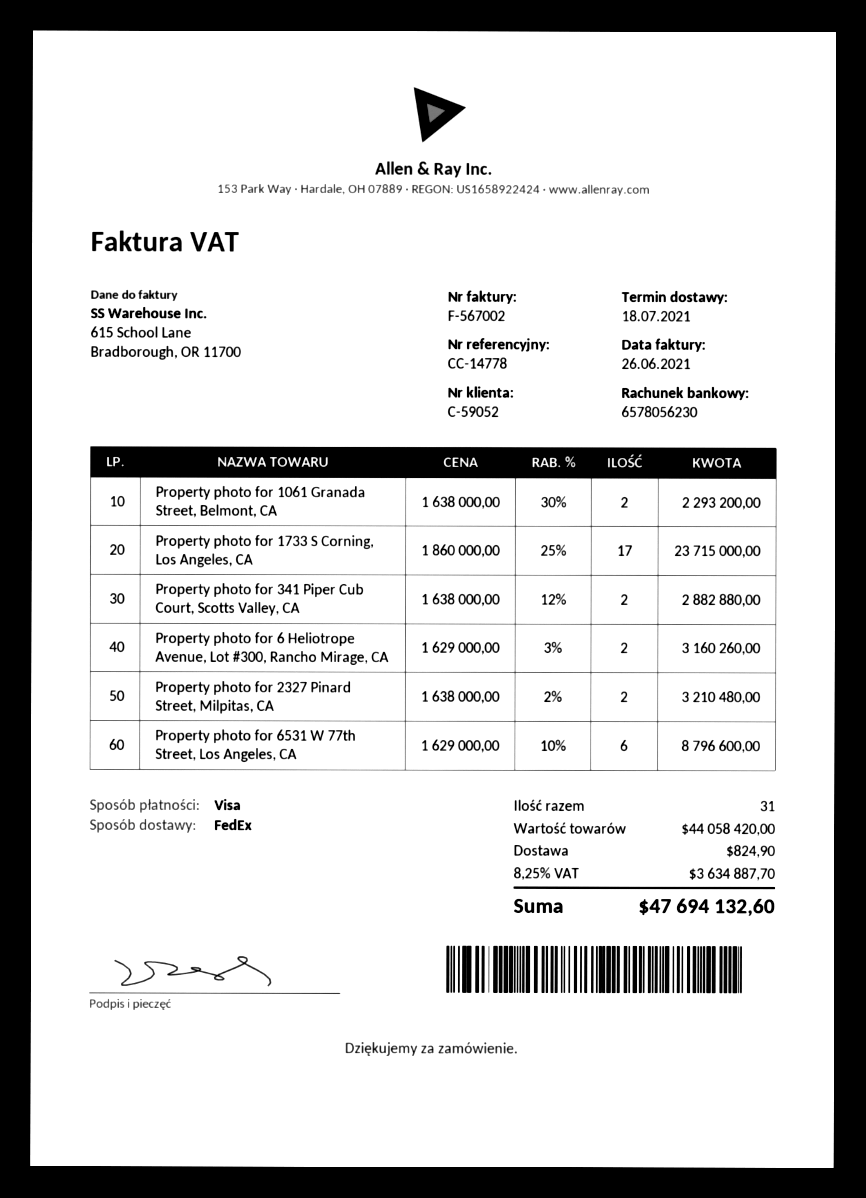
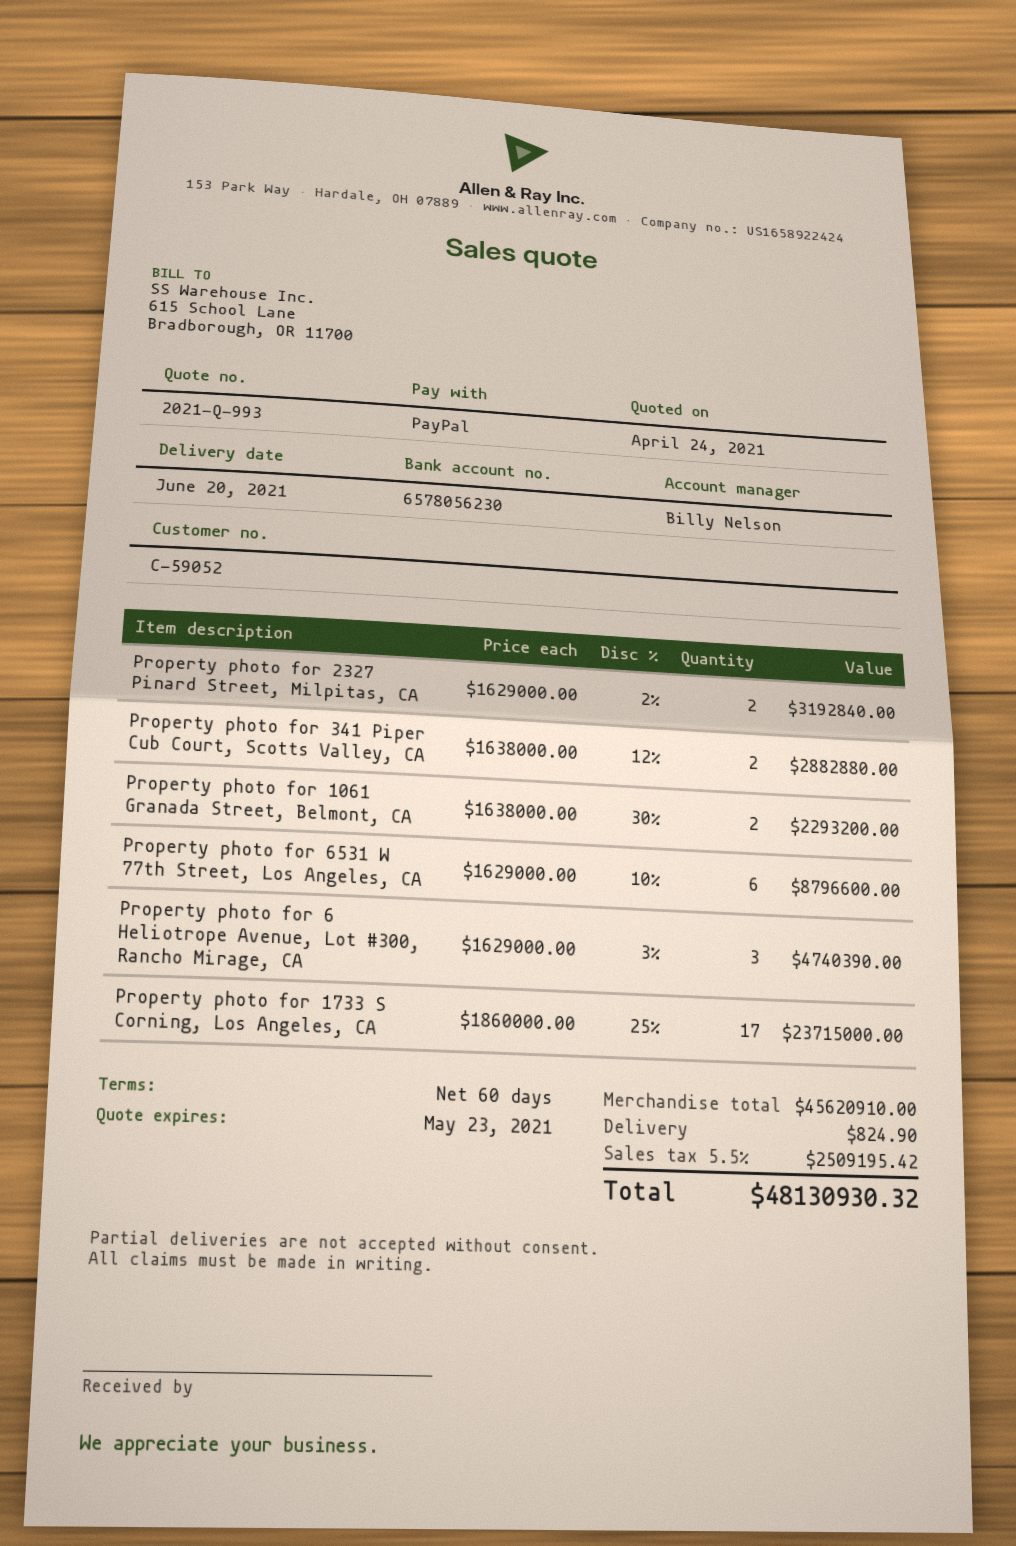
delivery date: 2021-07-18 -> 2021-06-20
payment method: Visa -> PayPal
Property photo for 6 Heliotrope Avenue, Lot #300, Rancho Mirage, CA: 2 x 1629000.00 - 3% = 3160260.00 -> 3 x 1629000.00 - 3% = 4740390.00
Property photo for 2327 Pinard Street, Milpitas, CA: 2 x 1638000.00 - 2% = 3210480.00 -> 2 x 1629000.00 - 2% = 3192840.00
subtotal: 44058420.00 -> 45620910.00
tax: 8.25% = 3634887.70 -> 5.5% = 2509195.42
total: 47694132.60 -> 48130930.32

